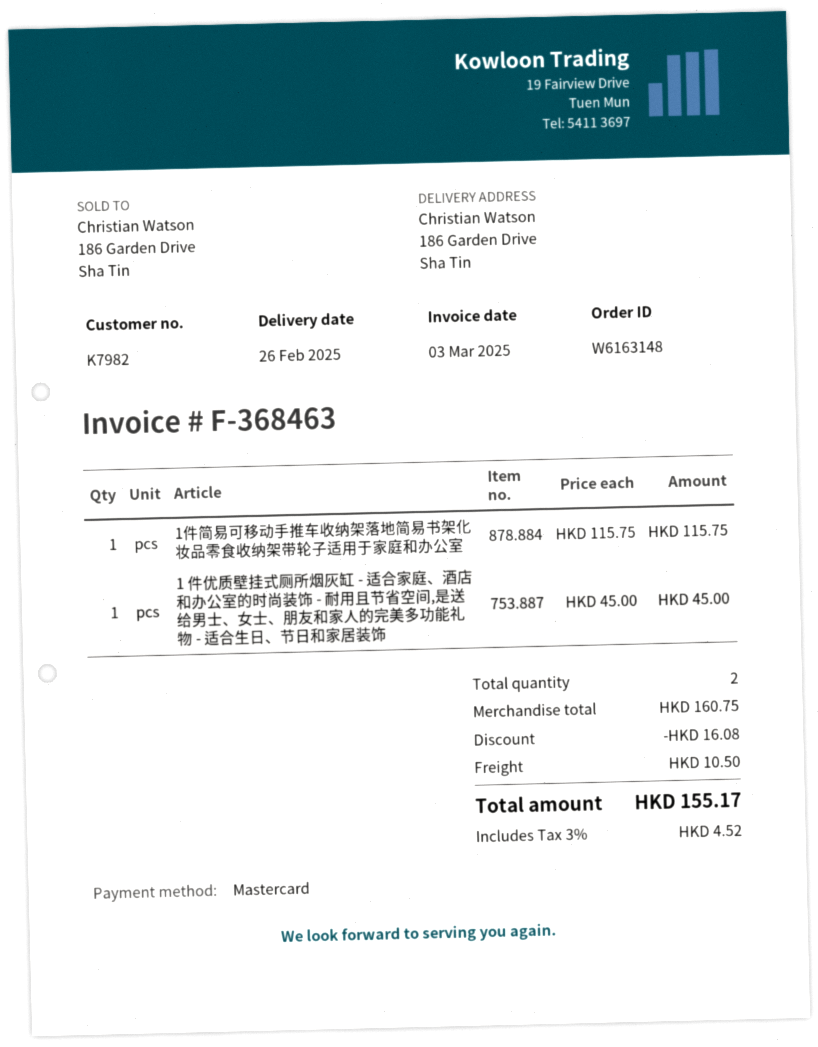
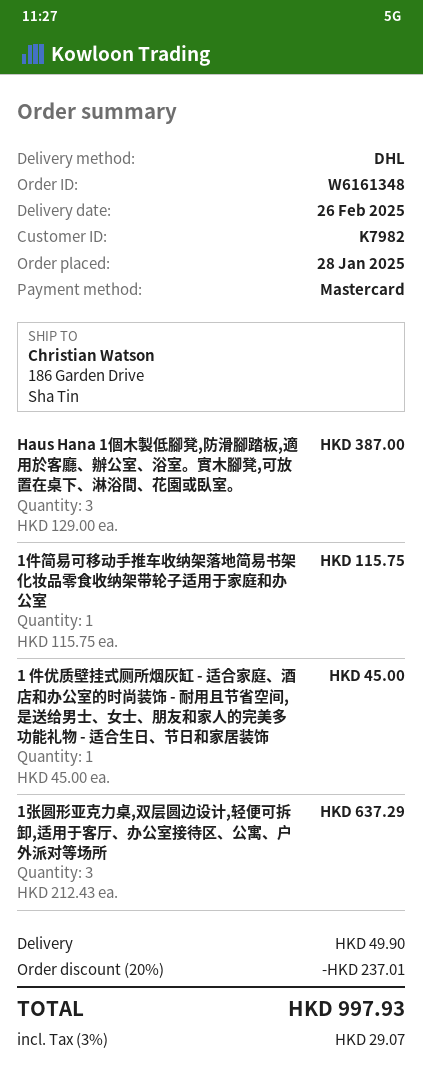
order number: W6163148 -> W6161348
Haus Hana 1個木製低腳凳,防滑腳踏板,適用於客廳、辦公室、浴室。實木腳凳,可放置在桌下、淋浴間、花園或臥室。: none -> 3 x 129.00 = 387.00
1张圆形亚克力桌,双层圆边设计,轻便可拆卸,适用于客厅、办公室接待区、公寓、户外派对等场所: none -> 3 x 212.43 = 637.29
discount: 16.08 -> 237.01
shipping: 10.50 -> 49.90
tax: 3% = 4.52 -> 3% = 29.07
total: 155.17 -> 997.93

